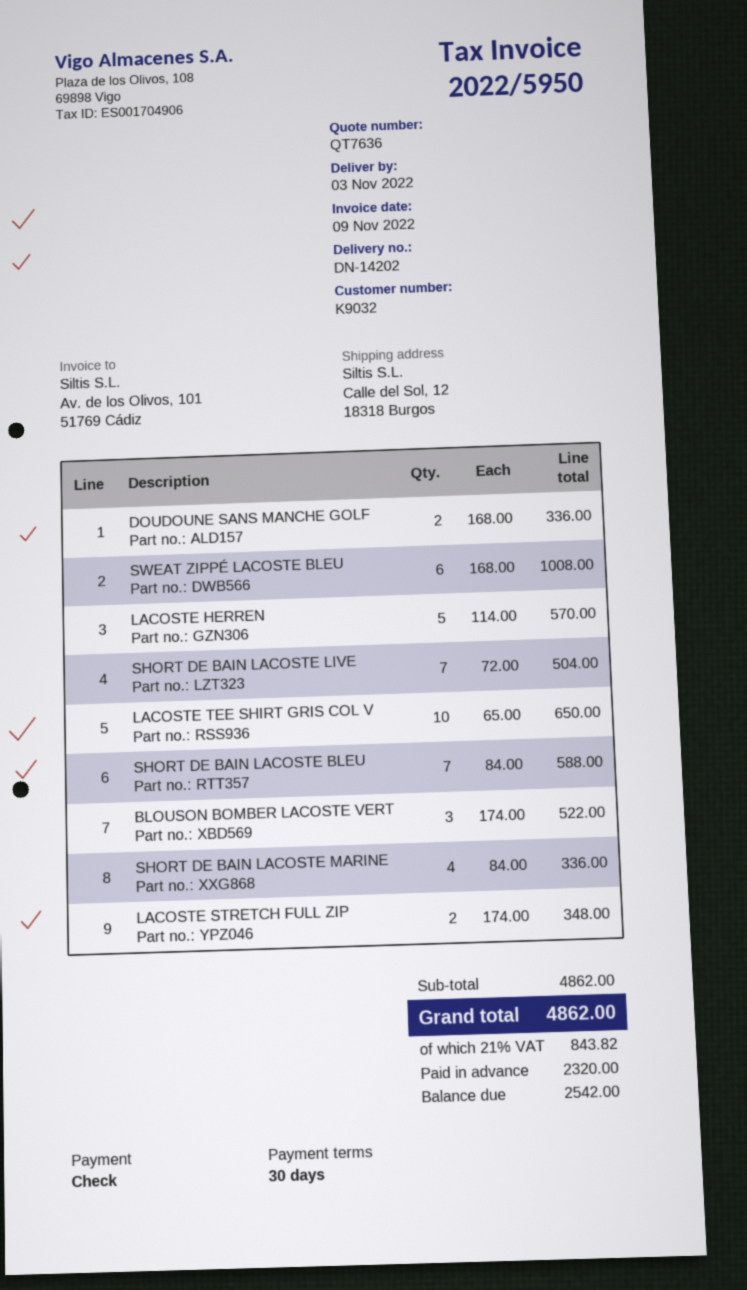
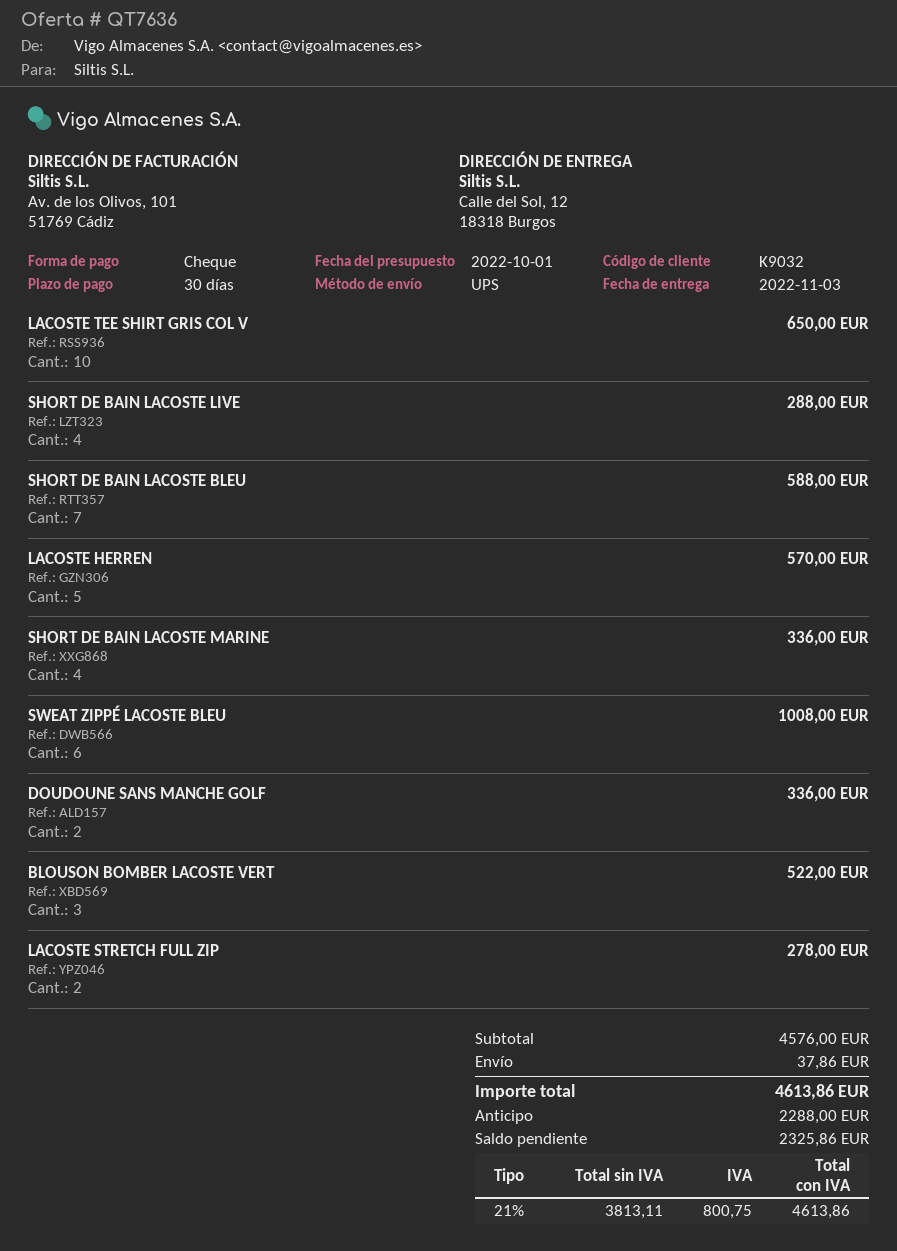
SHORT DE BAIN LACOSTE LIVE: 7 for 504.00 -> 4 for 288.00
LACOSTE STRETCH FULL ZIP: 2 for 348.00 -> 2 for 278.00
subtotal: 4862.00 -> 4576.00
shipping: none -> 37.86
tax: 21% = 843.82 -> 21% = 800.75
total: 4862.00 -> 4613.86
deposit: 2320.00 -> 2288.00
balance: 2542.00 -> 2325.86

